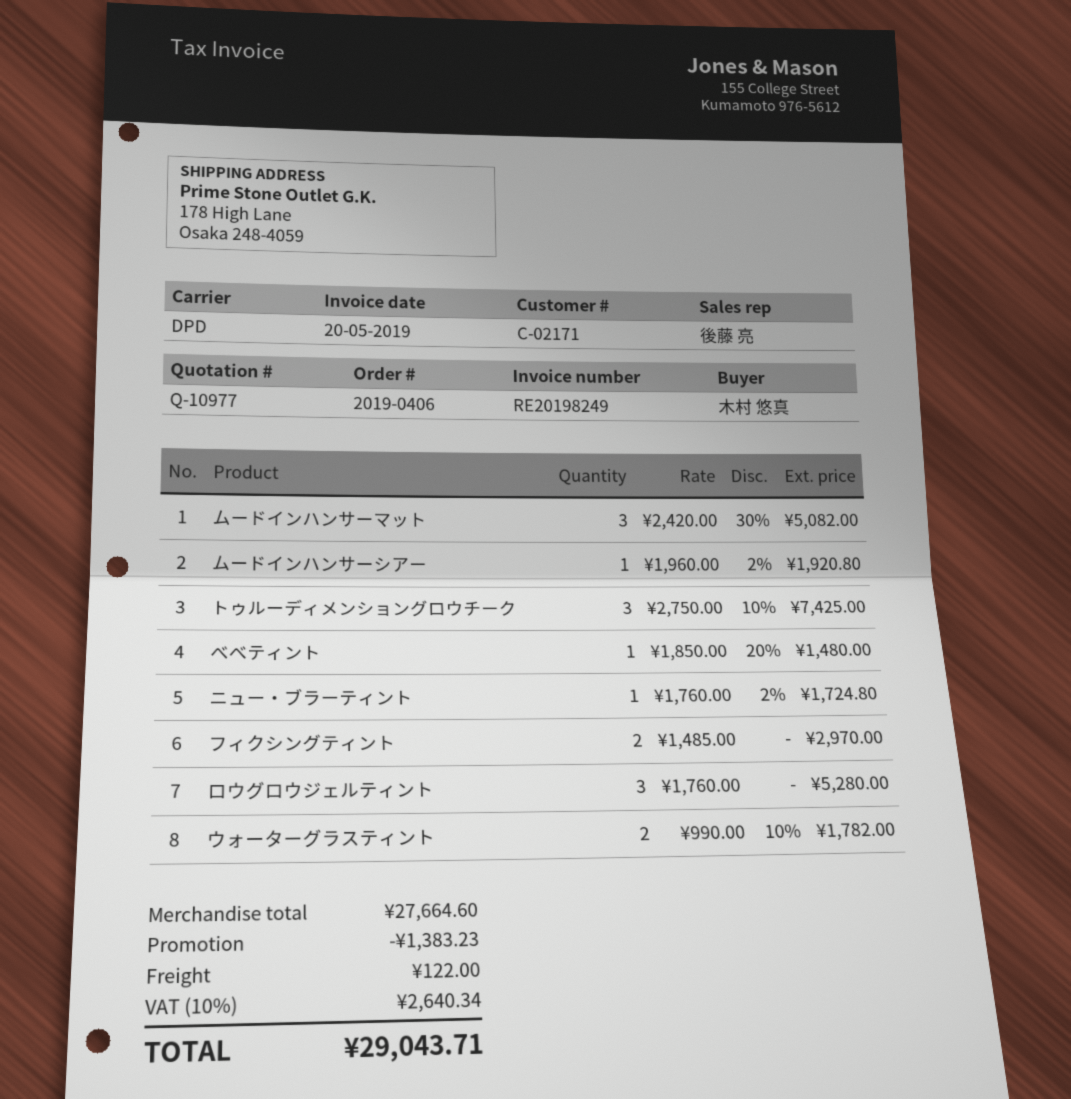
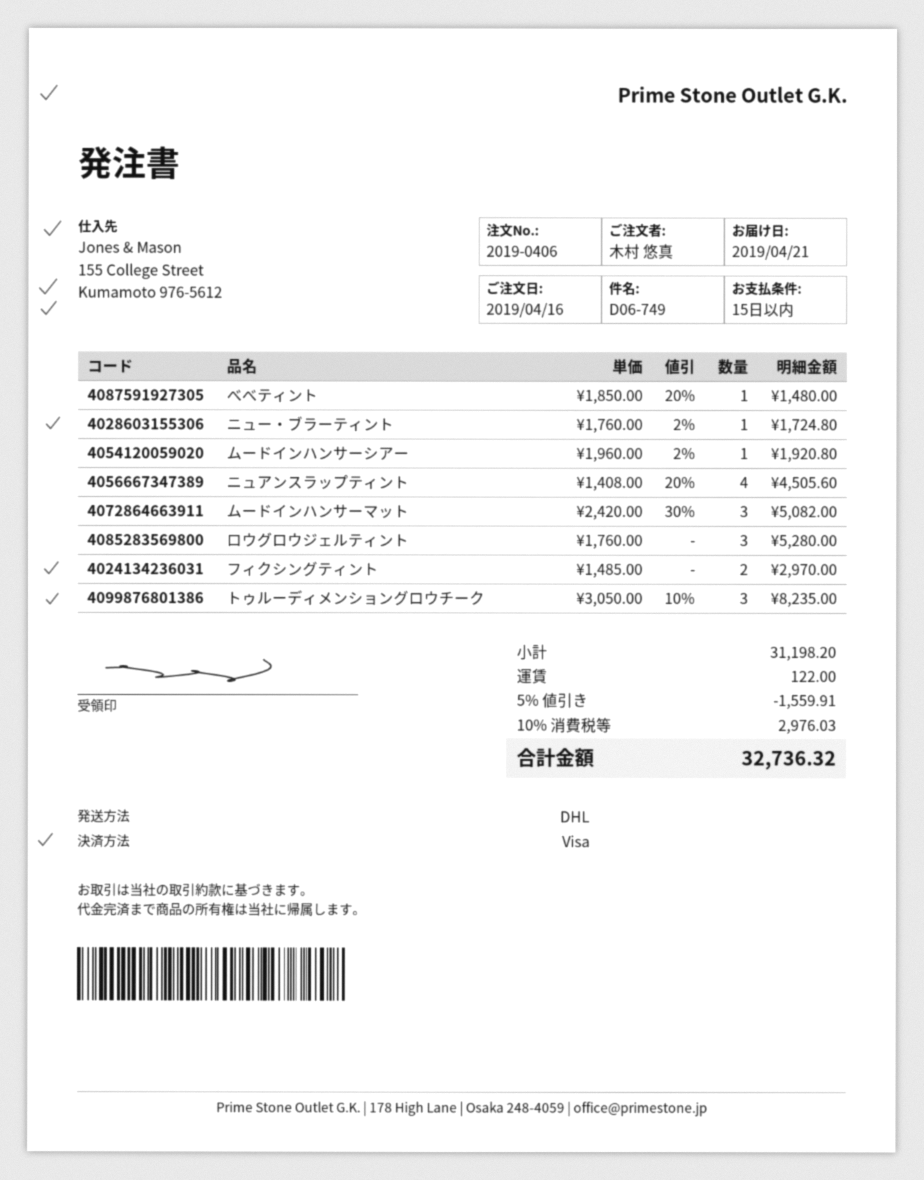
shipping method: DPD -> DHL
トゥルーディメンショングロウチーク: 3 x 2750.00 - 10% = 7425.00 -> 3 x 3050.00 - 10% = 8235.00
ウォーターグラスティント: 2 x 990.00 - 10% = 1782.00 -> none
ニュアンスラップティント: none -> 4 x 1408.00 - 20% = 4505.60
subtotal: 27664.60 -> 31198.20
discount: 1383.23 -> 1559.91
tax: 10% = 2640.34 -> 10% = 2976.03
total: 29043.71 -> 32736.32

